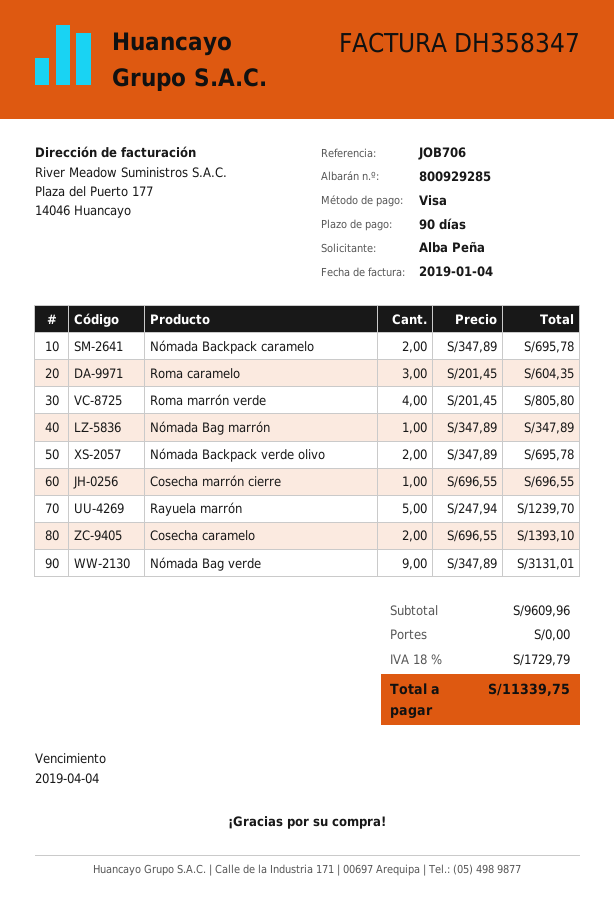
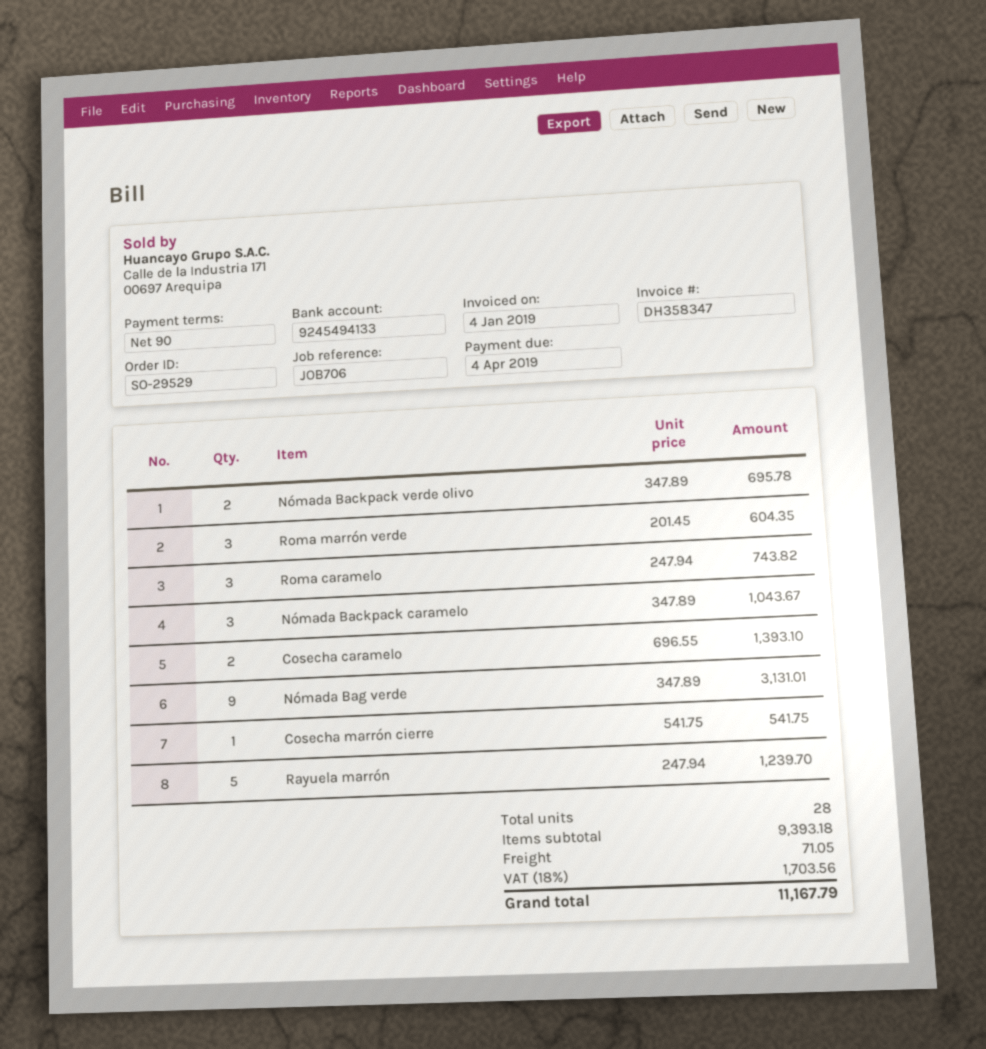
Nómada Backpack caramelo: 2 x 347.89 = 695.78 -> 3 x 347.89 = 1043.67
Roma caramelo: 3 x 201.45 = 604.35 -> 3 x 247.94 = 743.82
Roma marrón verde: 4 x 201.45 = 805.80 -> 3 x 201.45 = 604.35
Nómada Bag marrón: 1 x 347.89 = 347.89 -> none
Cosecha marrón cierre: 1 x 696.55 = 696.55 -> 1 x 541.75 = 541.75
subtotal: 9609.96 -> 9393.18
shipping: 0.00 -> 71.05
tax: 18% = 1729.79 -> 18% = 1703.56
total: 11339.75 -> 11167.79

